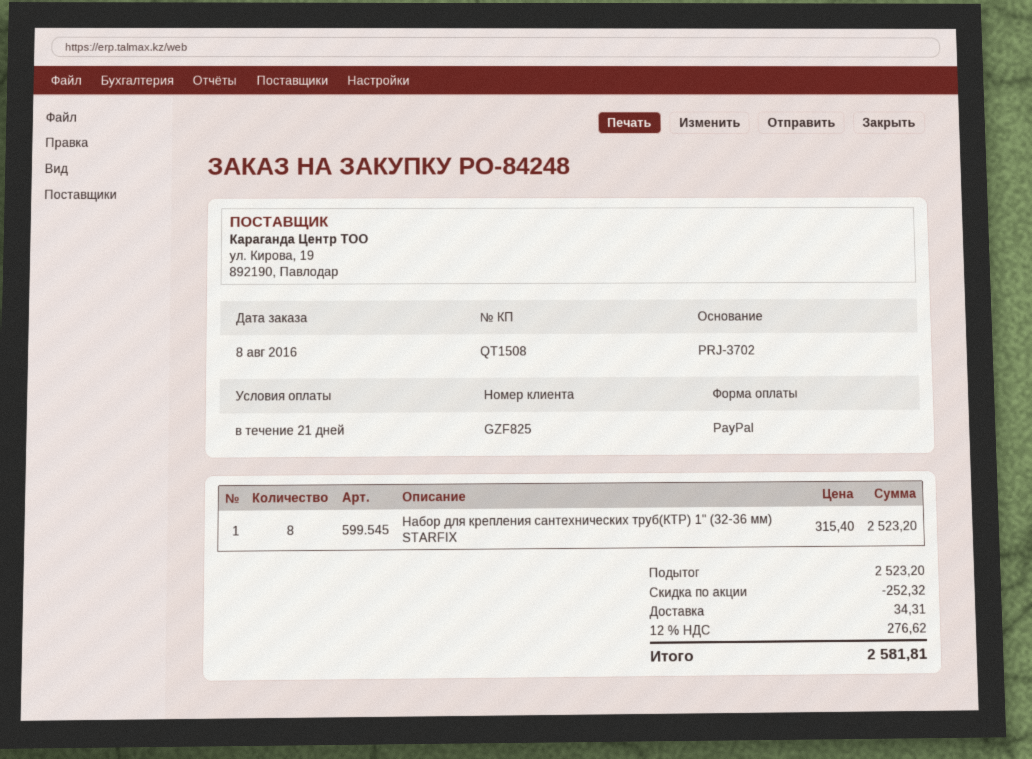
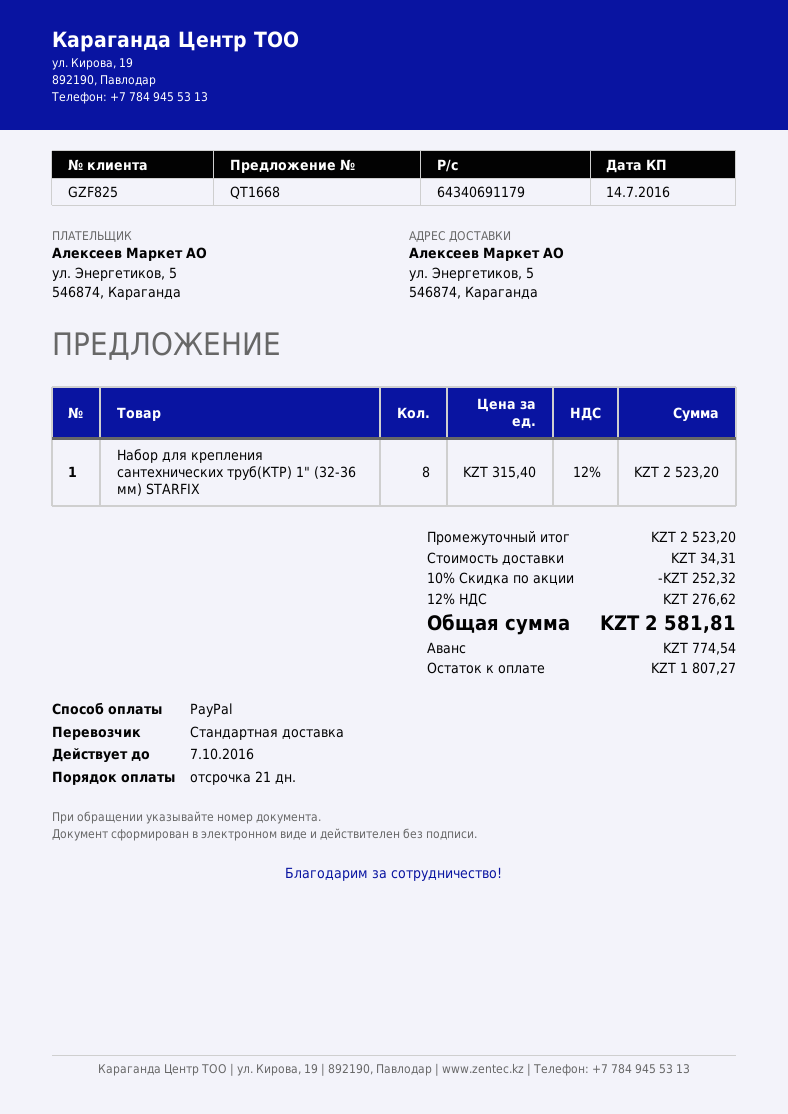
quote number: QT1508 -> QT1668

